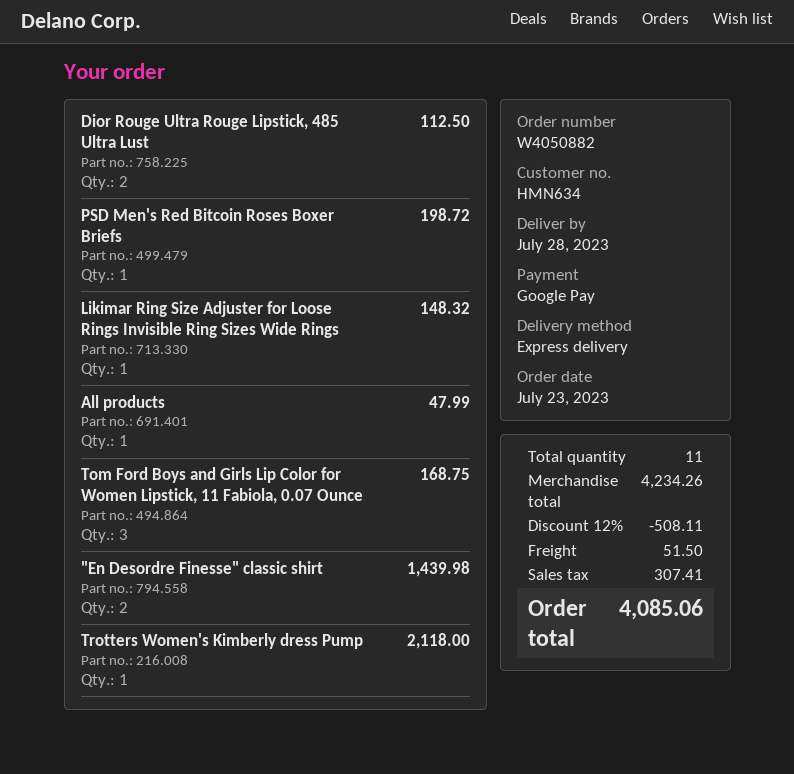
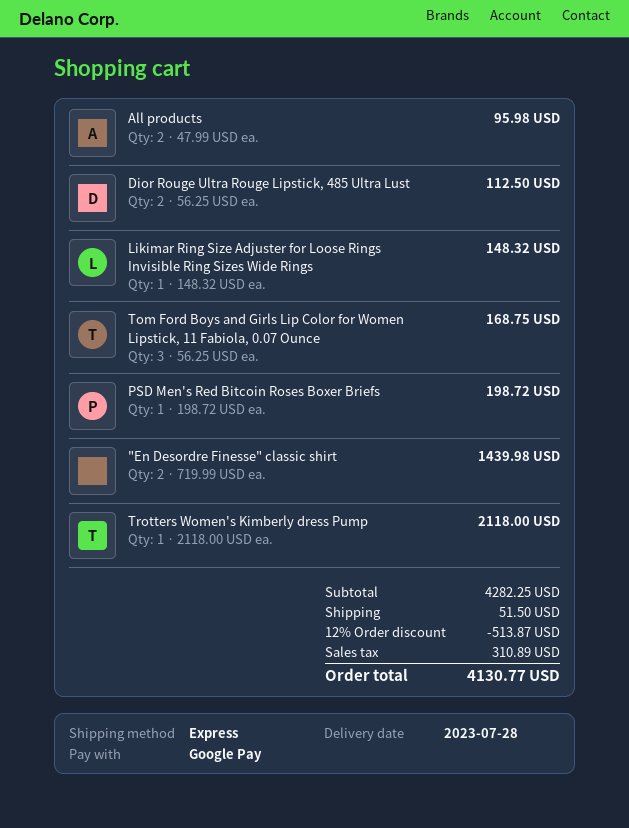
All products: 1 for 47.99 -> 2 for 95.98
subtotal: 4234.26 -> 4282.25
discount: 12% = 508.11 -> 12% = 513.87
tax: 307.41 -> 310.89
total: 4085.06 -> 4130.77

